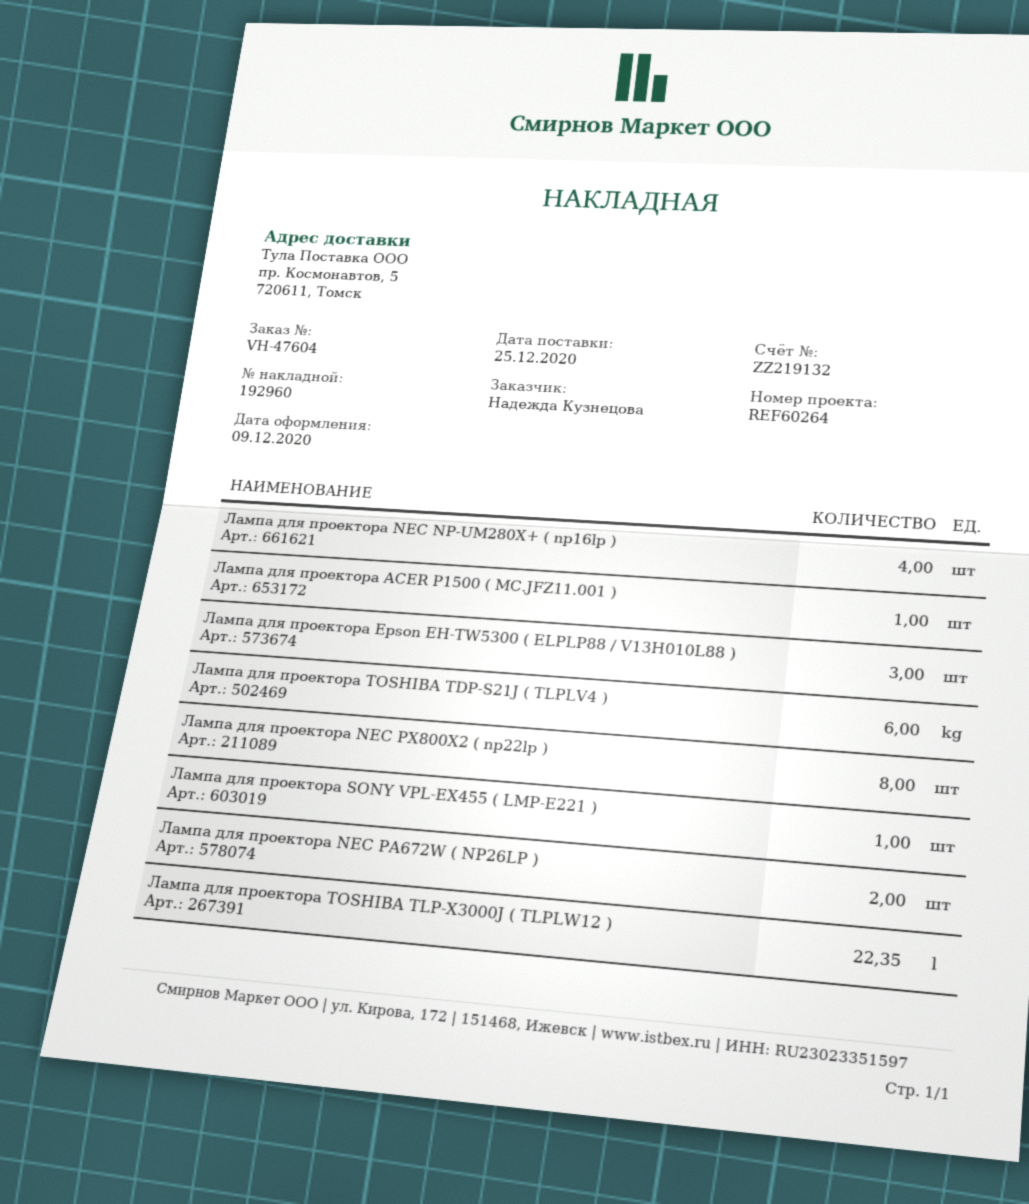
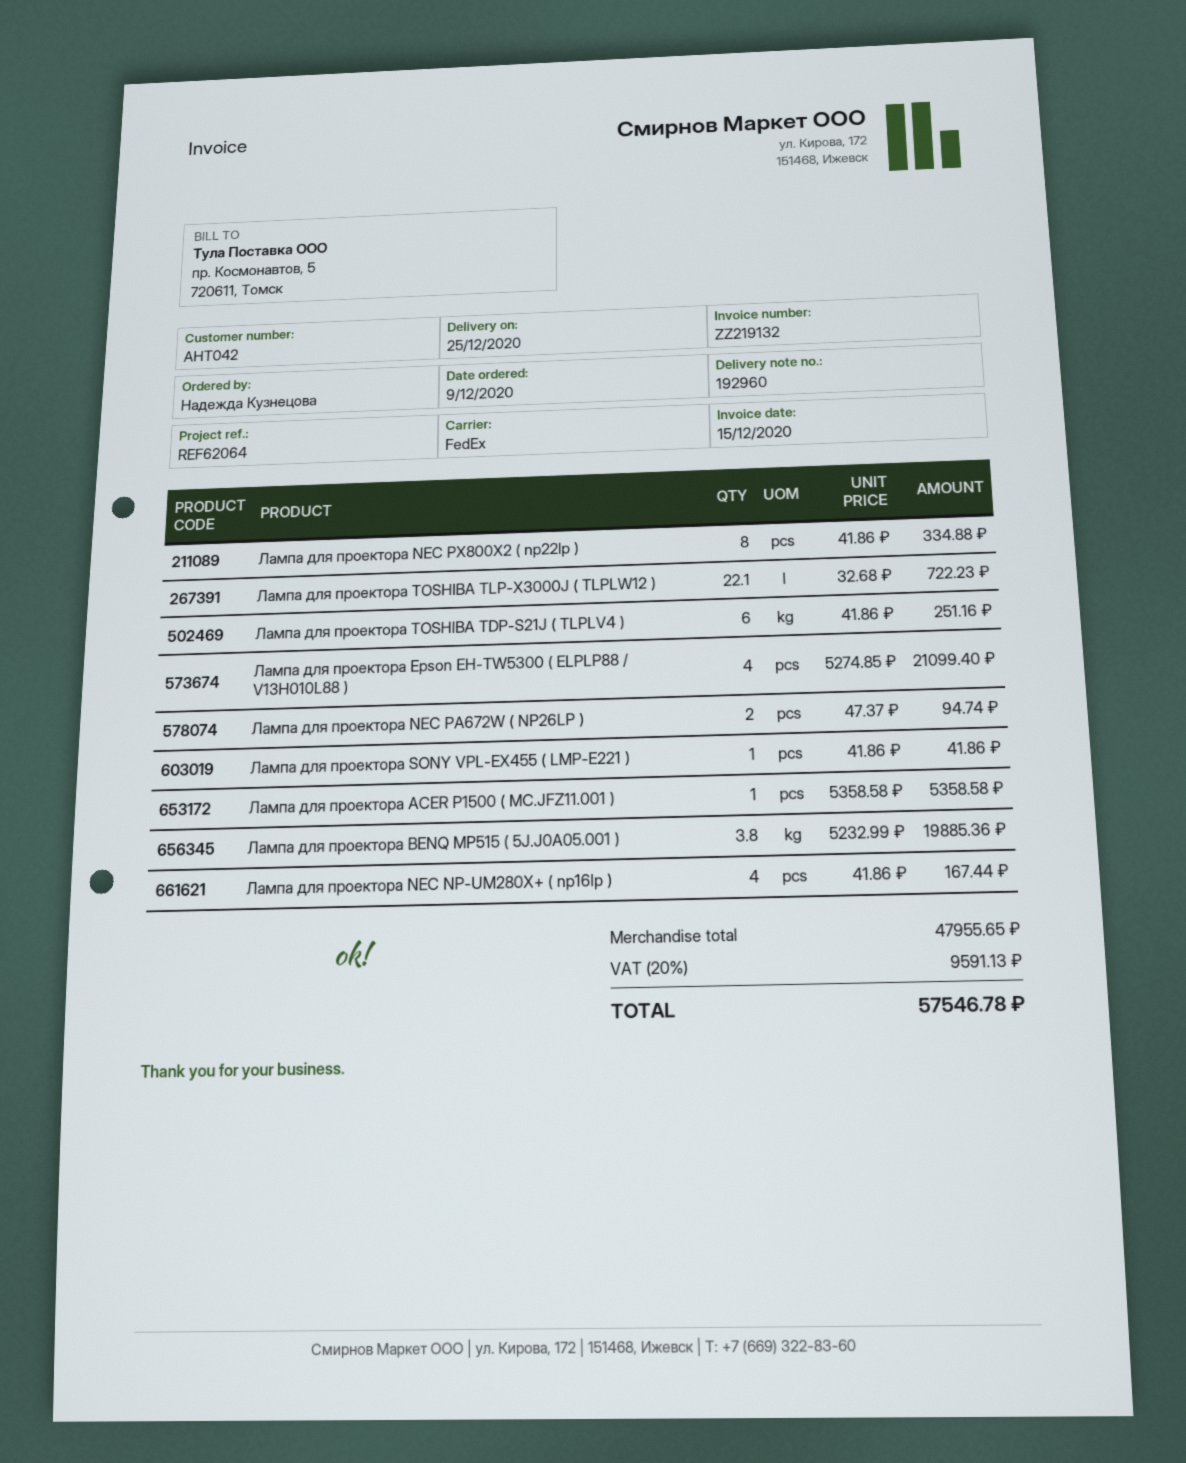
reference: REF60264 -> REF62064
Лампа для проектора Epson EH-TW5300 ( ELPLP88 / V13H010L88 ): 3 -> 4
Лампа для проектора TOSHIBA TLP-X3000J ( TLPLW12 ): 22.35 -> 22.1
Лампа для проектора BENQ MP515 ( 5J.J0A05.001 ): none -> 3.8

